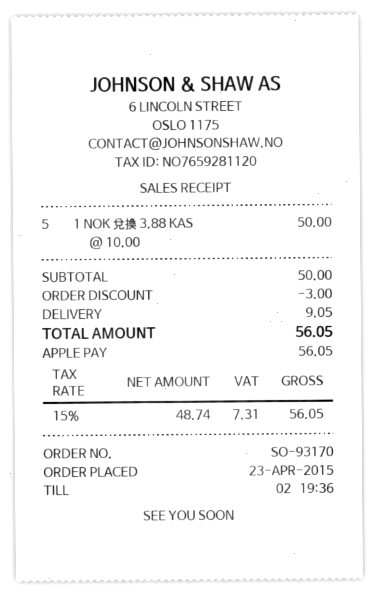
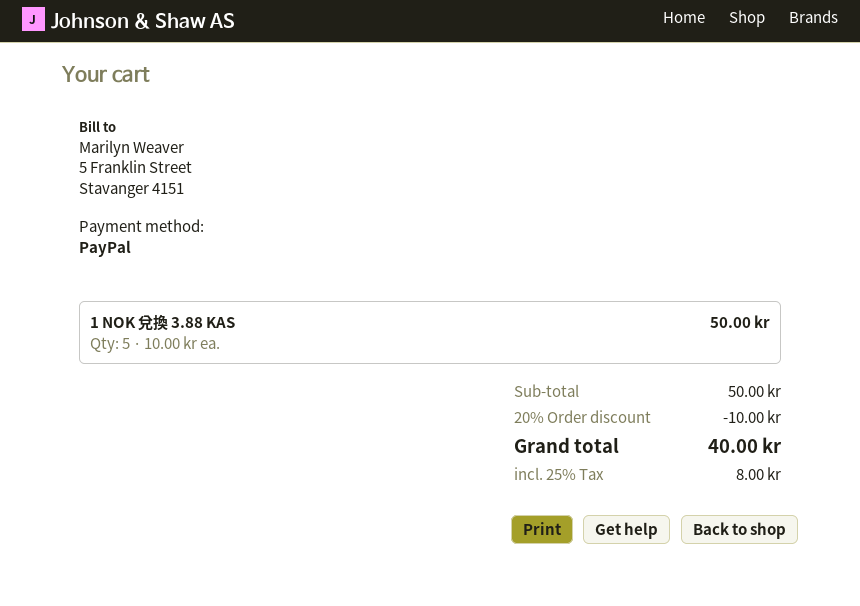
payment method: Apple Pay -> PayPal
discount: 3.00 -> 10.00
shipping: 9.05 -> none
tax: 15% = 7.31 -> 25% = 8.00
total: 56.05 -> 40.00

